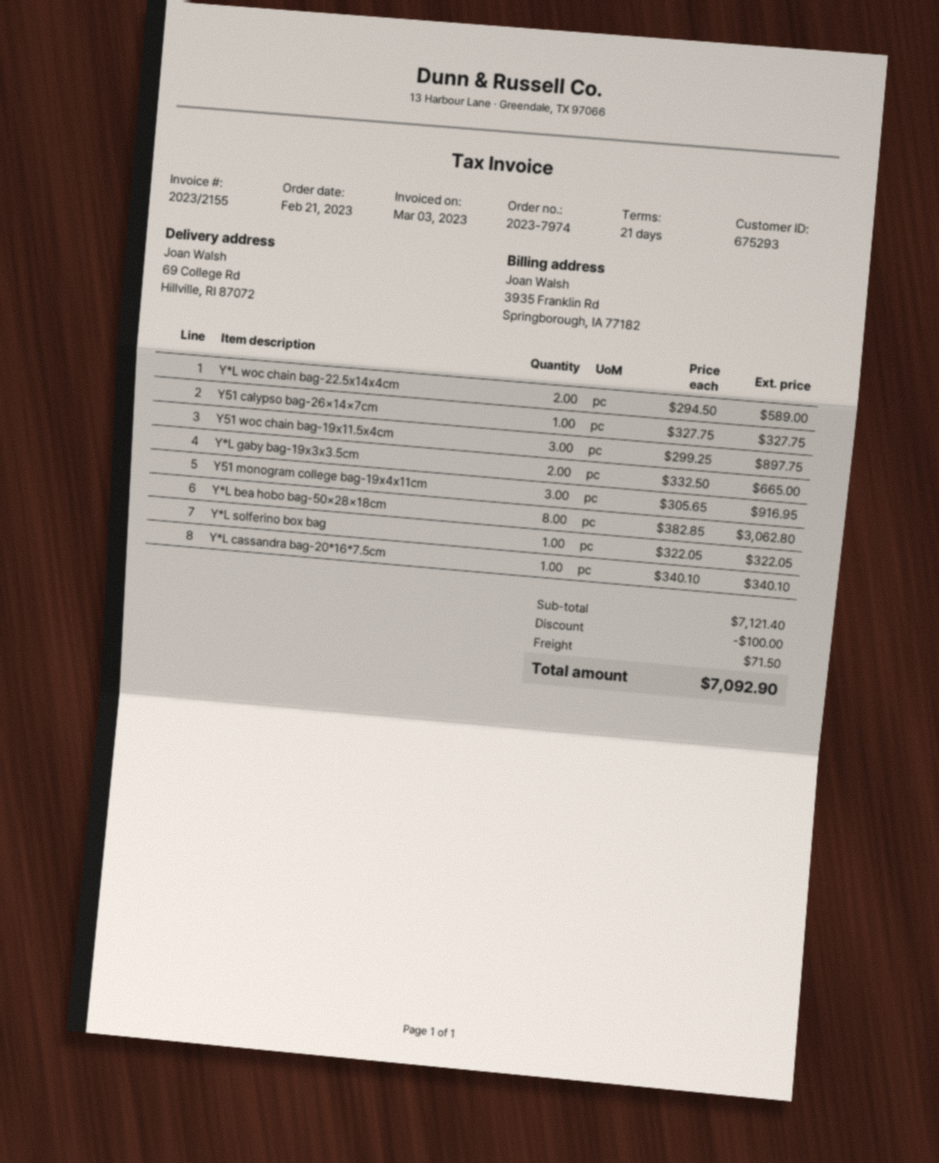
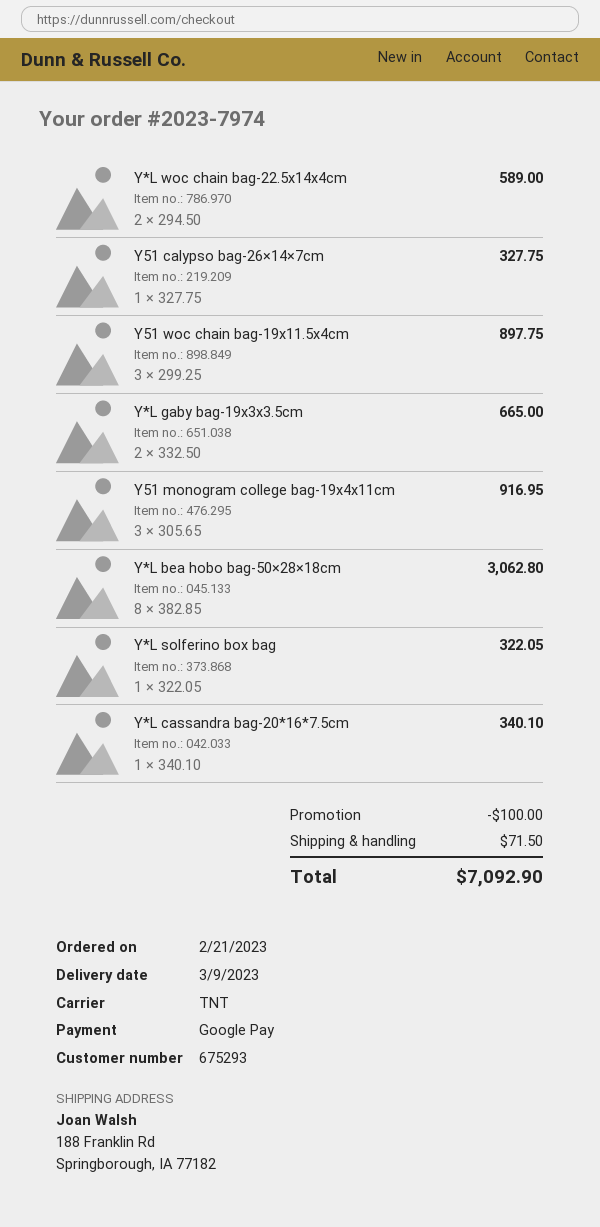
ship to: 69 College Rd, Hillville, RI 87072 -> 188 Franklin Rd, Springborough, IA 77182

